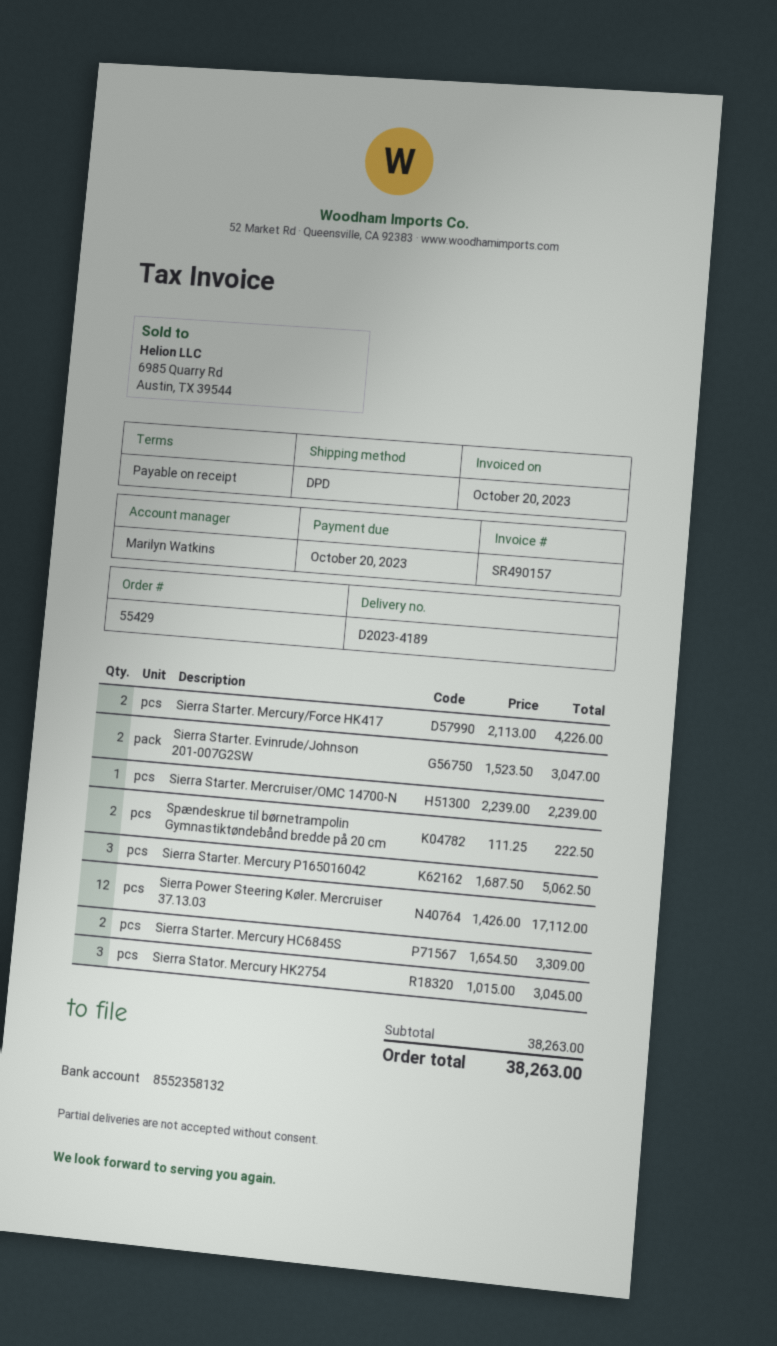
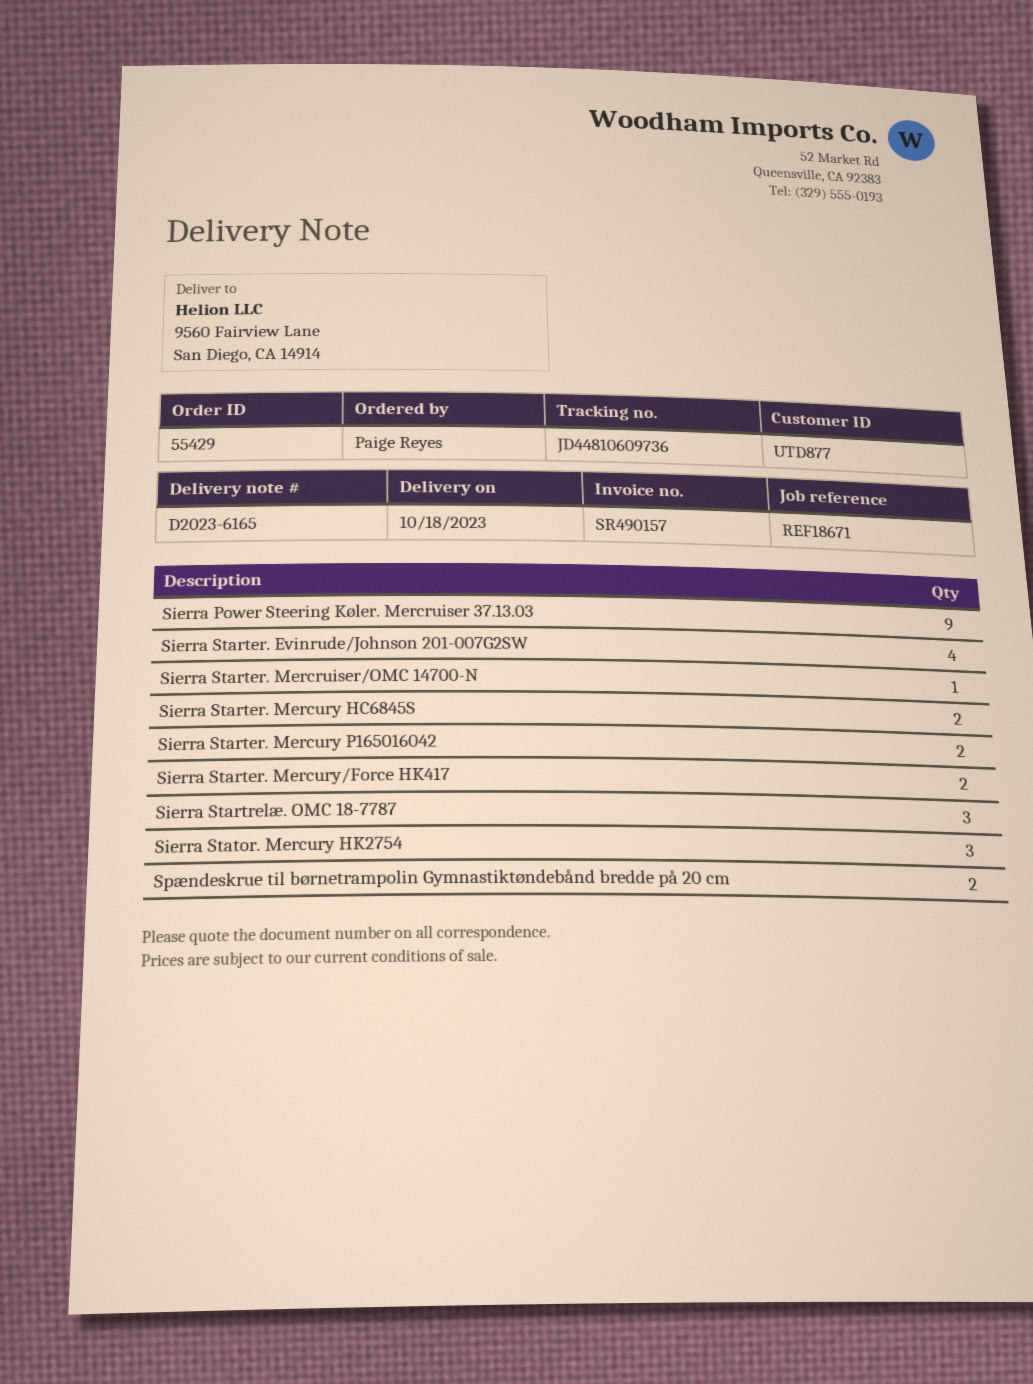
delivery note number: D2023-4189 -> D2023-6165
Sierra Starter. Evinrude/Johnson 201-007G2SW: 2 -> 4
Sierra Starter. Mercury P165016042: 3 -> 2
Sierra Power Steering Køler. Mercruiser 37.13.03: 12 -> 9
Sierra Startrelæ. OMC 18-7787: none -> 3

